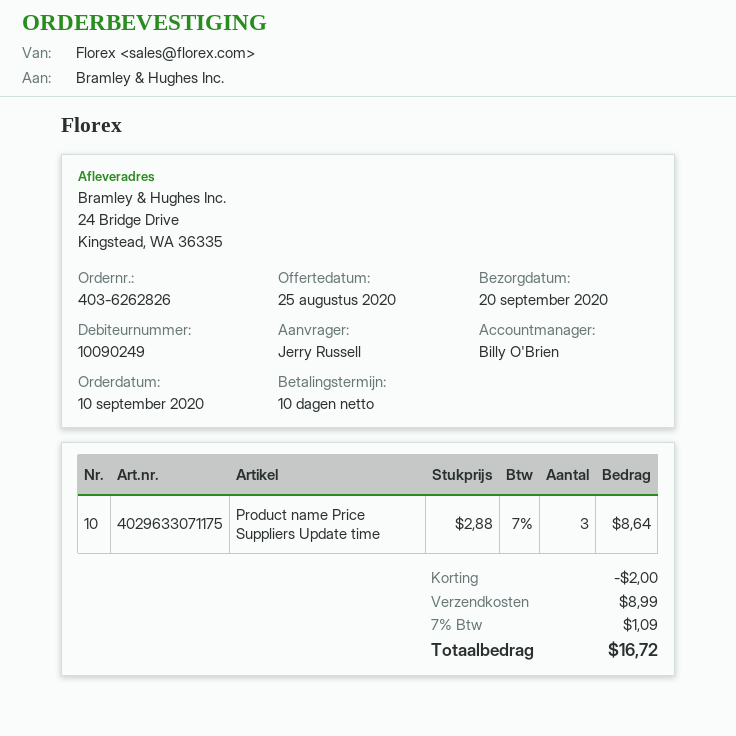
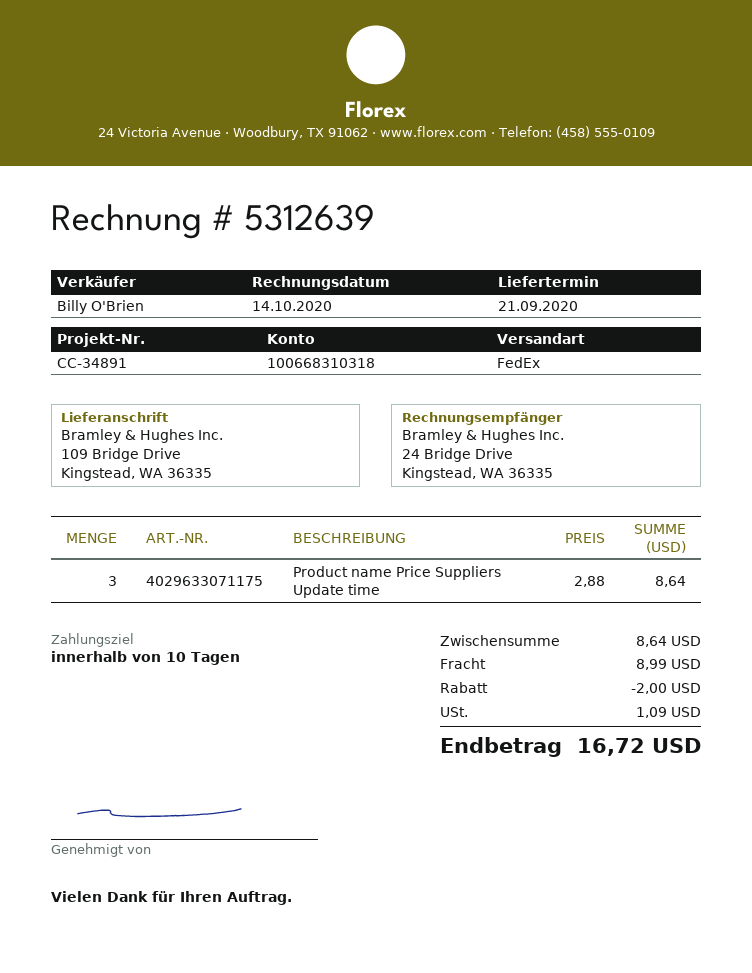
delivery date: 2020-09-20 -> 2020-09-21
ship to: 24 Bridge Drive, Kingstead, WA 36335 -> 109 Bridge Drive, Kingstead, WA 36335

